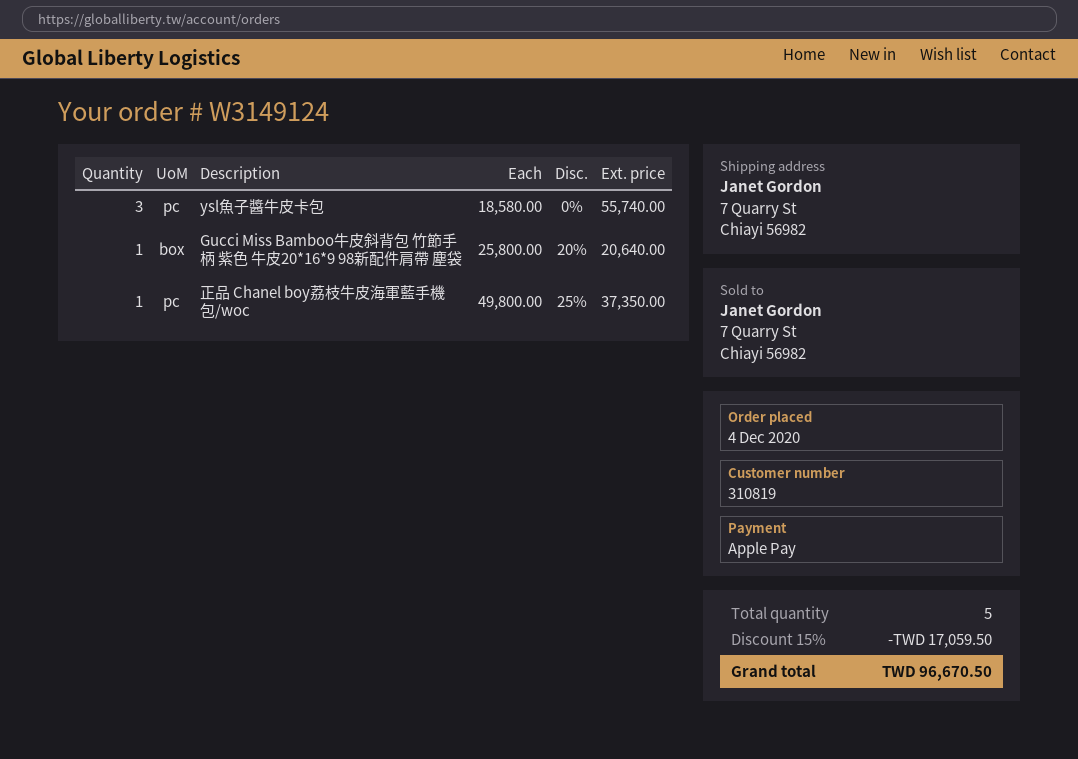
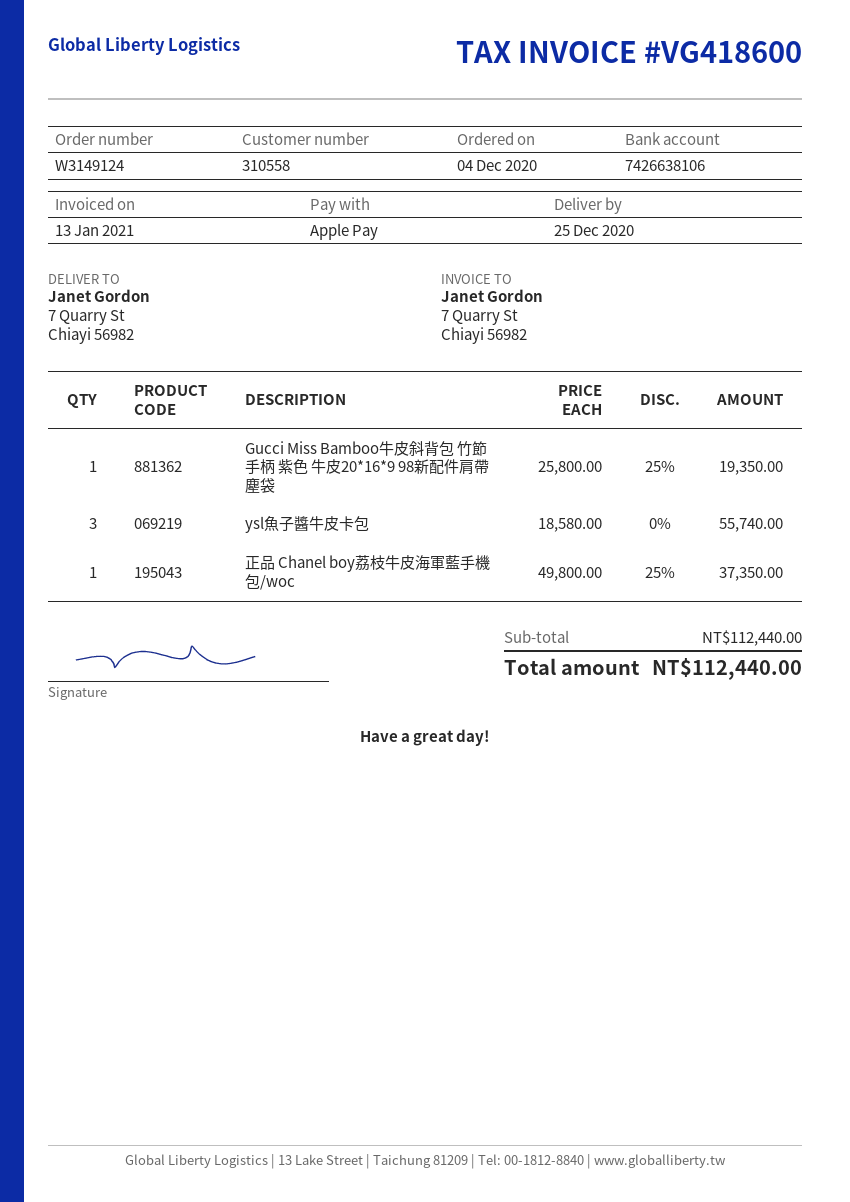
customer number: 310819 -> 310558
Gucci Miss Bamboo牛皮斜背包 竹節手柄 紫色 牛皮20*16*9 98新配件肩帶 塵袋: 1 x 25800.00 - 20% = 20640.00 -> 1 x 25800.00 - 25% = 19350.00
discount: 15% = 17059.50 -> none
total: 96670.50 -> 112440.00

